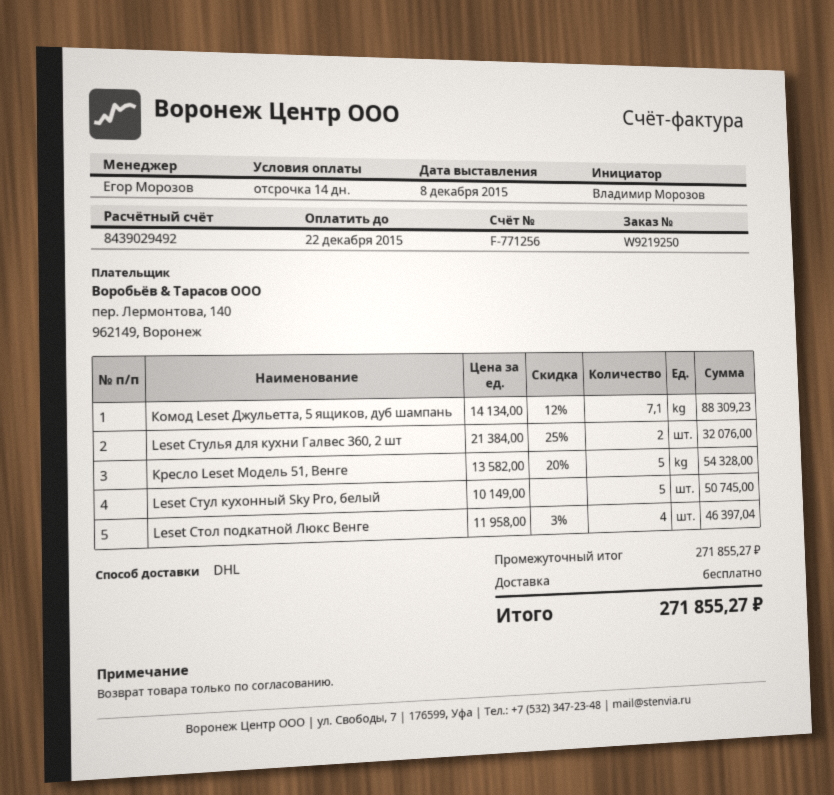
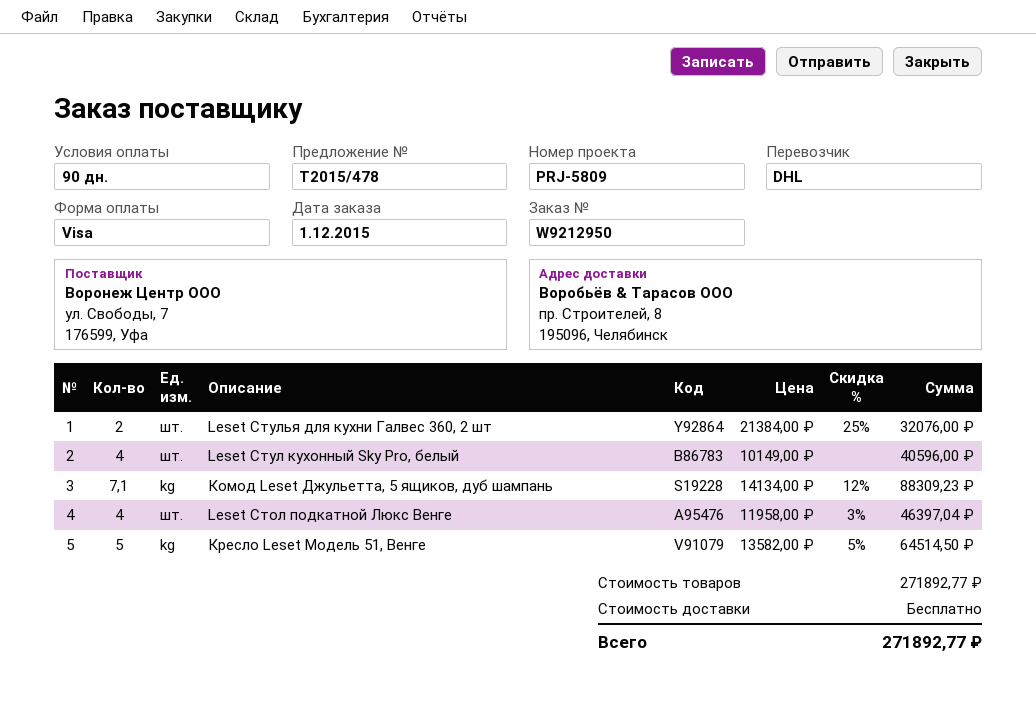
order number: W9219250 -> W9212950
payment terms: 14 days -> 90 days
Кресло Leset Модель 51, Венге: 5 x 13582.00 - 20% = 54328.00 -> 5 x 13582.00 - 5% = 64514.50
Leset Стул кухонный Sky Pro, белый: 5 x 10149.00 = 50745.00 -> 4 x 10149.00 = 40596.00
subtotal: 271855.27 -> 271892.77
total: 271855.27 -> 271892.77

